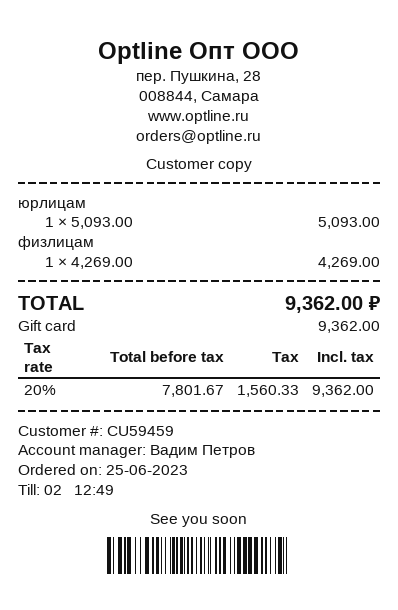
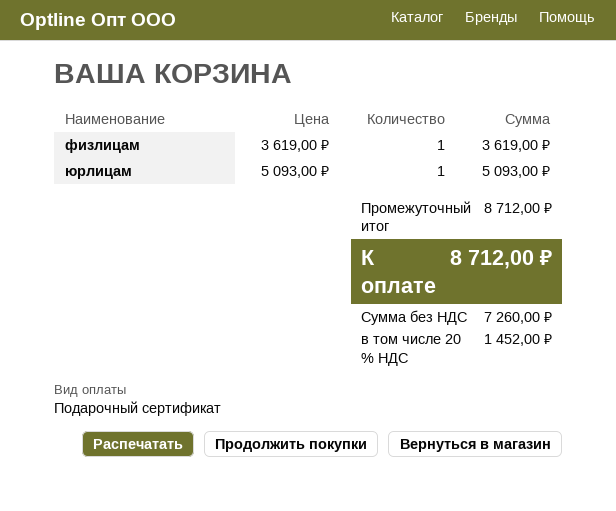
физлицам: 1 x 4269.00 = 4269.00 -> 1 x 3619.00 = 3619.00
net: 7801.67 -> 7260.00
tax: 20% = 1560.33 -> 20% = 1452.00
total: 9362.00 -> 8712.00

